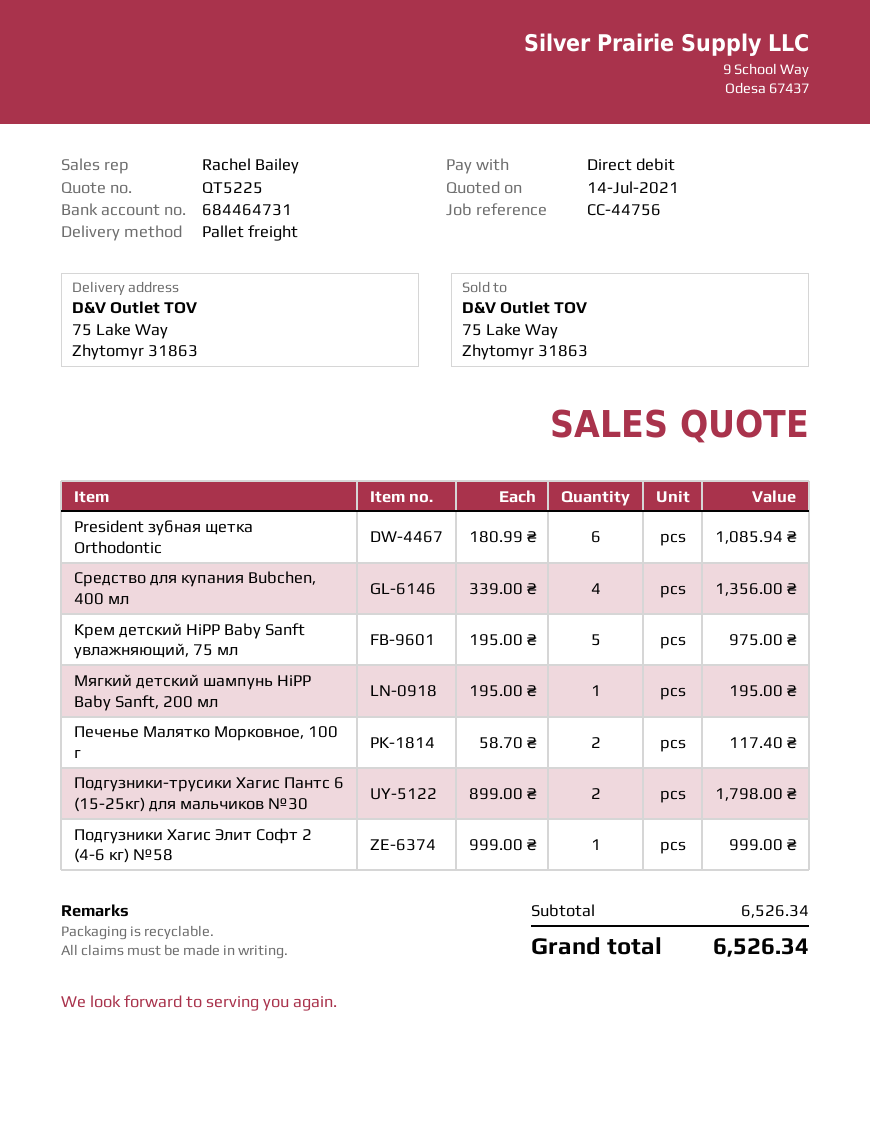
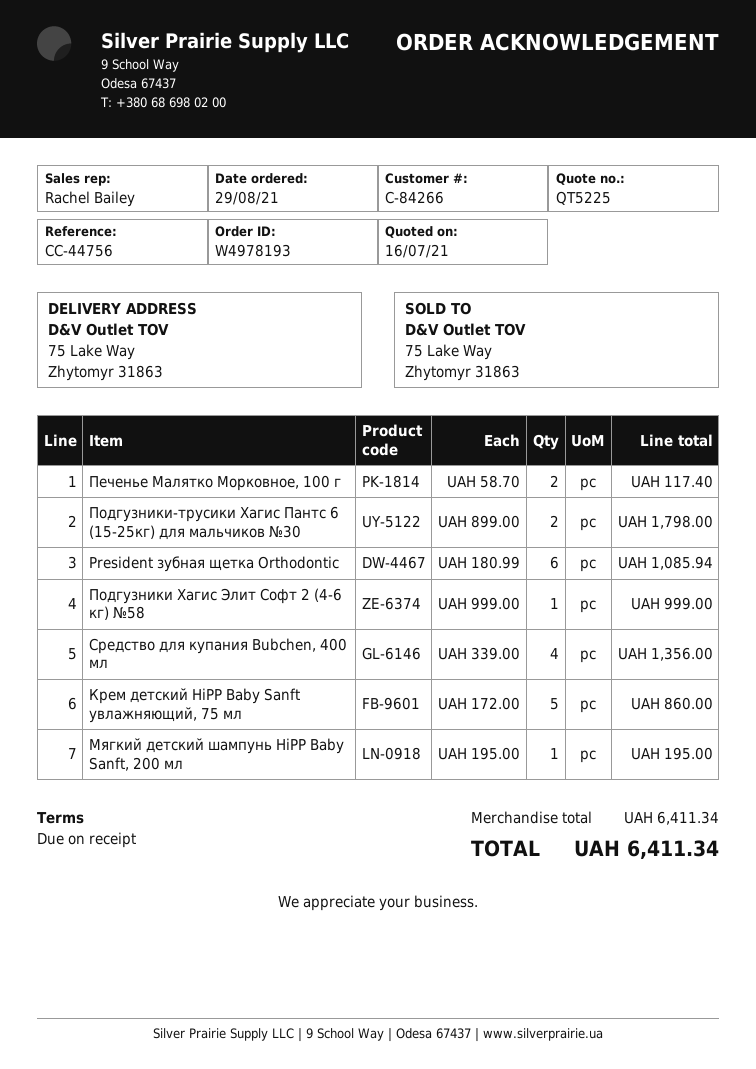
quote date: 2021-07-14 -> 2021-07-16
Крем детский HiPP Baby Sanft увлажняющий, 75 мл: 5 x 195.00 = 975.00 -> 5 x 172.00 = 860.00
subtotal: 6526.34 -> 6411.34
total: 6526.34 -> 6411.34

